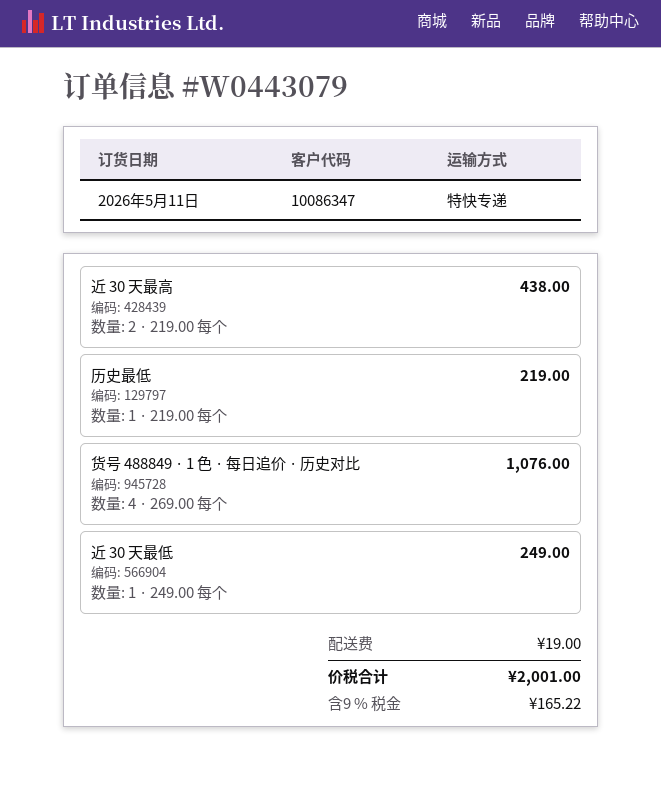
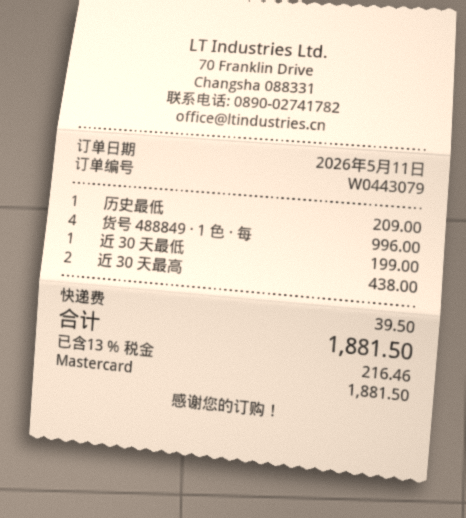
历史最低: 1 for 219.00 -> 1 for 209.00
货号 488849 · 1 色 · 每日追价 · 历史对比: 4 for 1076.00 -> 4 for 996.00
近 30 天最低: 1 for 249.00 -> 1 for 199.00
shipping: 19.00 -> 39.50
tax: 9% = 165.22 -> 13% = 216.46
total: 2001.00 -> 1881.50

